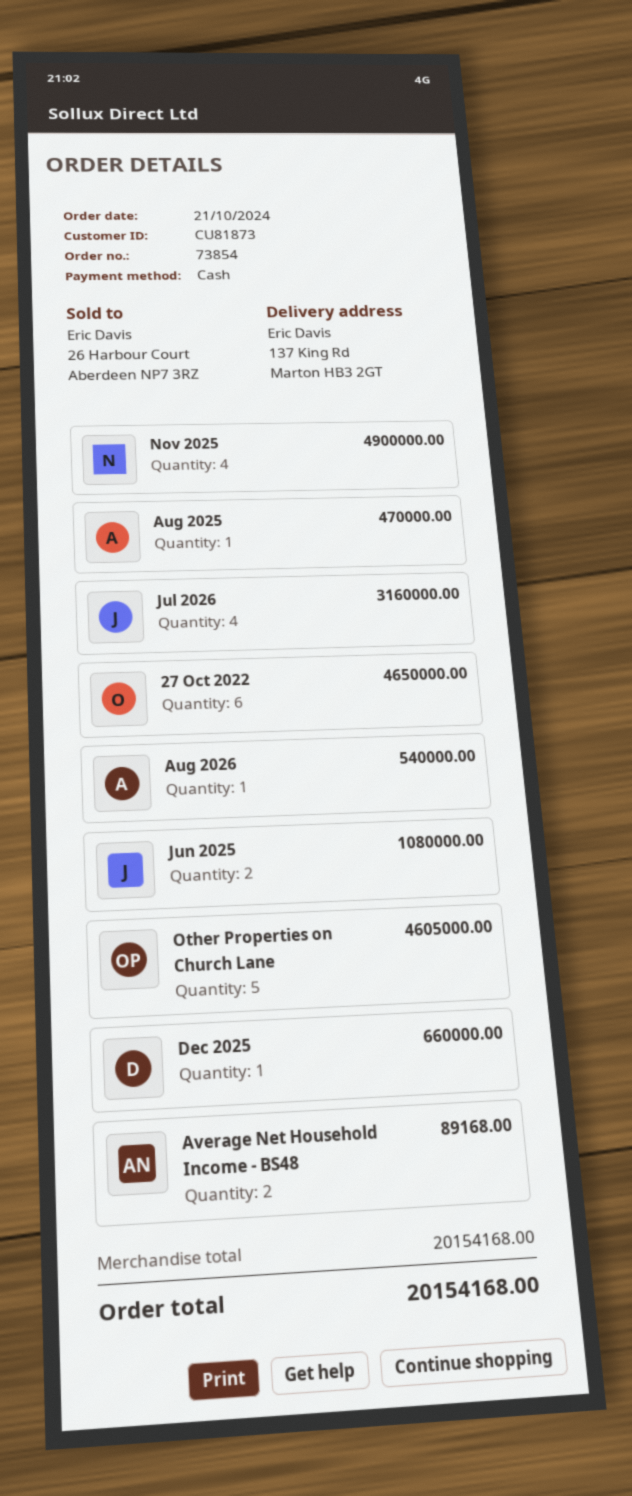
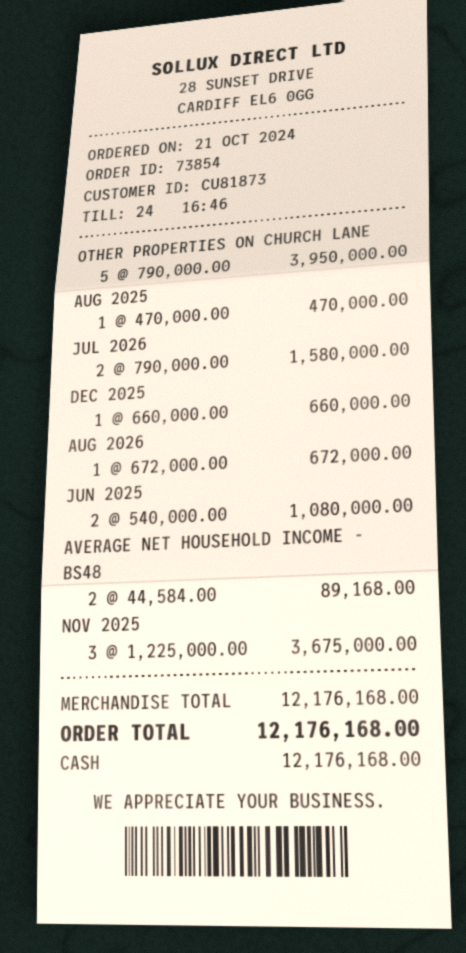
Nov 2025: 4 for 4900000.00 -> 3 for 3675000.00
Jul 2026: 4 for 3160000.00 -> 2 for 1580000.00
27 Oct 2022: 6 for 4650000.00 -> none
Aug 2026: 1 for 540000.00 -> 1 for 672000.00
Other Properties on Church Lane: 5 for 4605000.00 -> 5 for 3950000.00
subtotal: 20154168.00 -> 12176168.00
total: 20154168.00 -> 12176168.00

